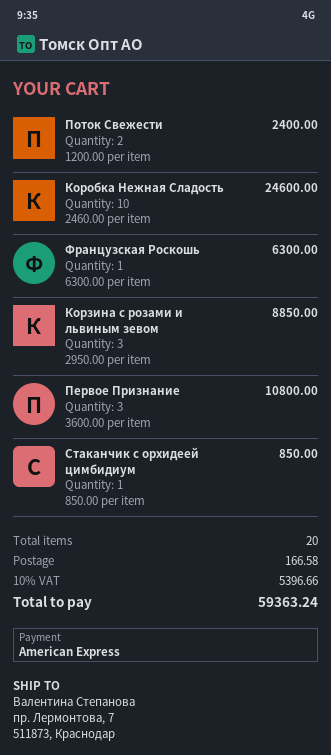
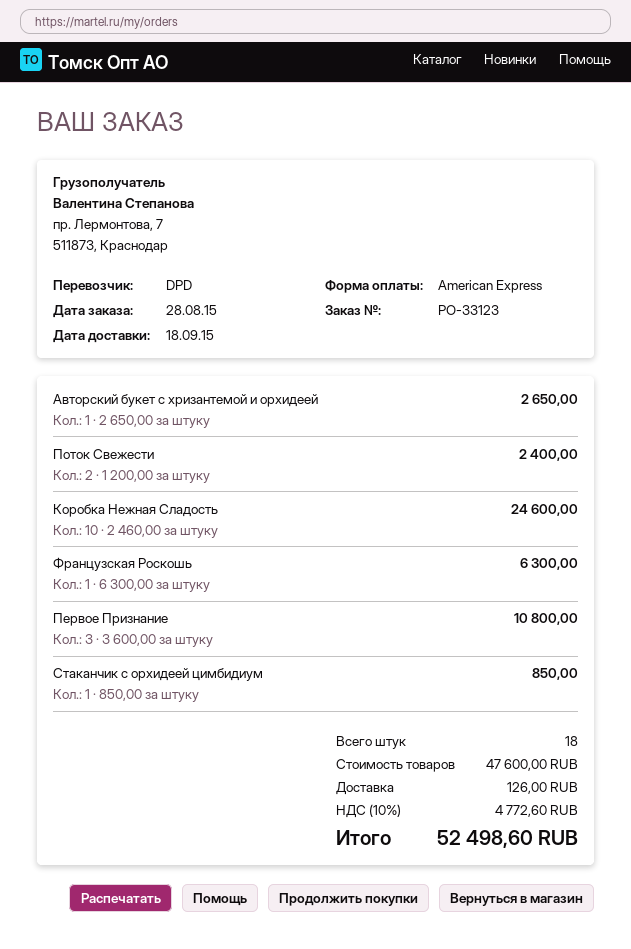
Корзина с розами и львиным зевом: 3 x 2950.00 = 8850.00 -> none
Авторский букет с хризантемой и орхидеей: none -> 1 x 2650.00 = 2650.00
total quantity: 20 -> 18
shipping: 166.58 -> 126.00
tax: 10% = 5396.66 -> 10% = 4772.60
total: 59363.24 -> 52498.60

